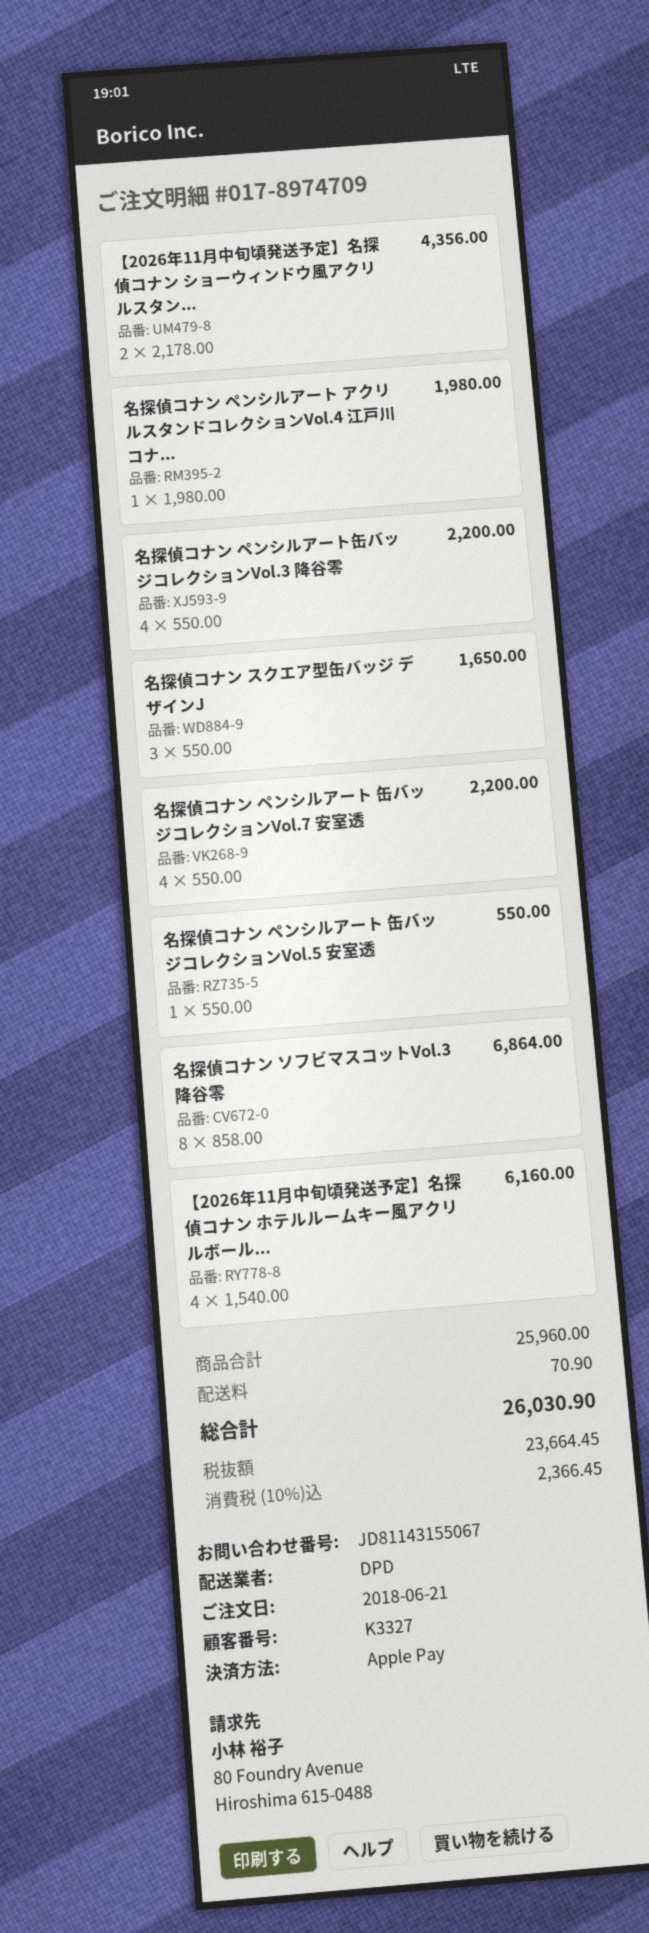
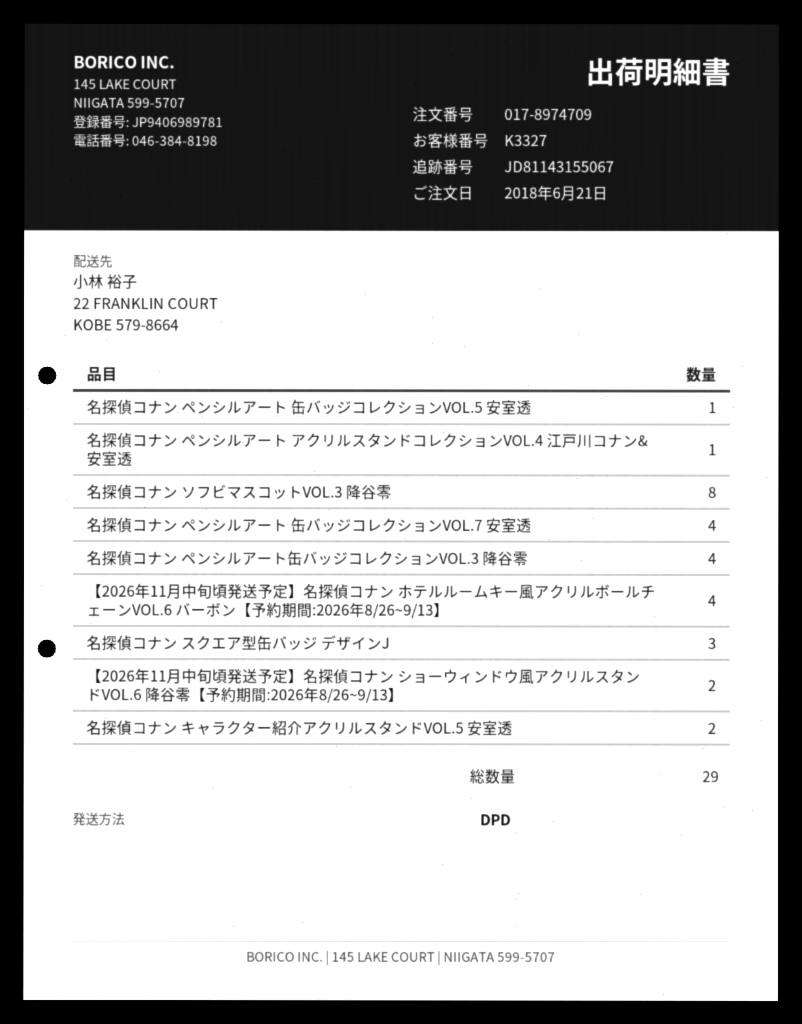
名探偵コナン キャラクター紹介アクリルスタンドVOL.5 安室透: none -> 2

